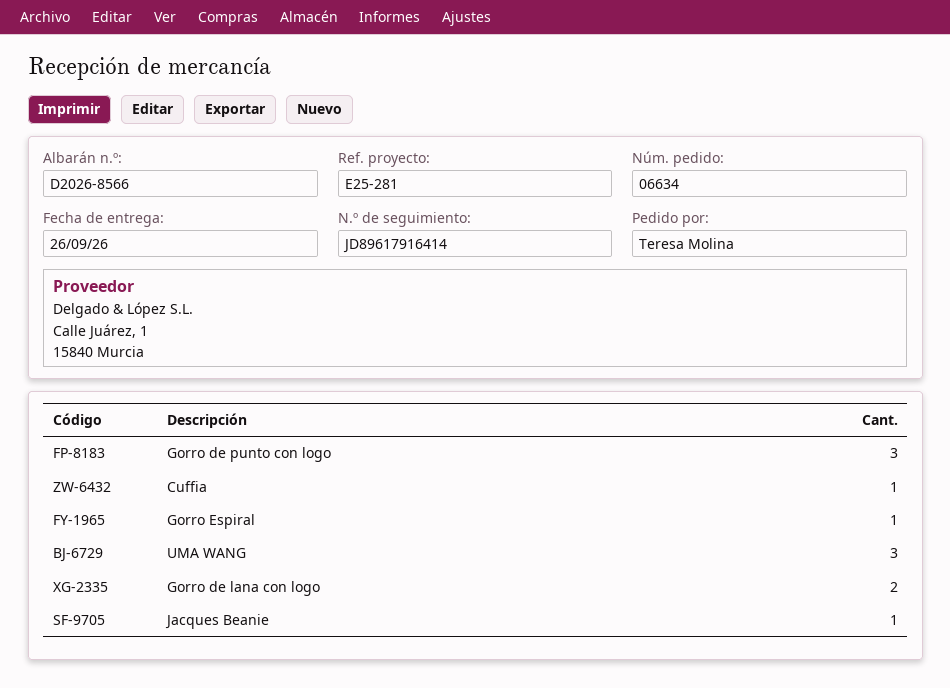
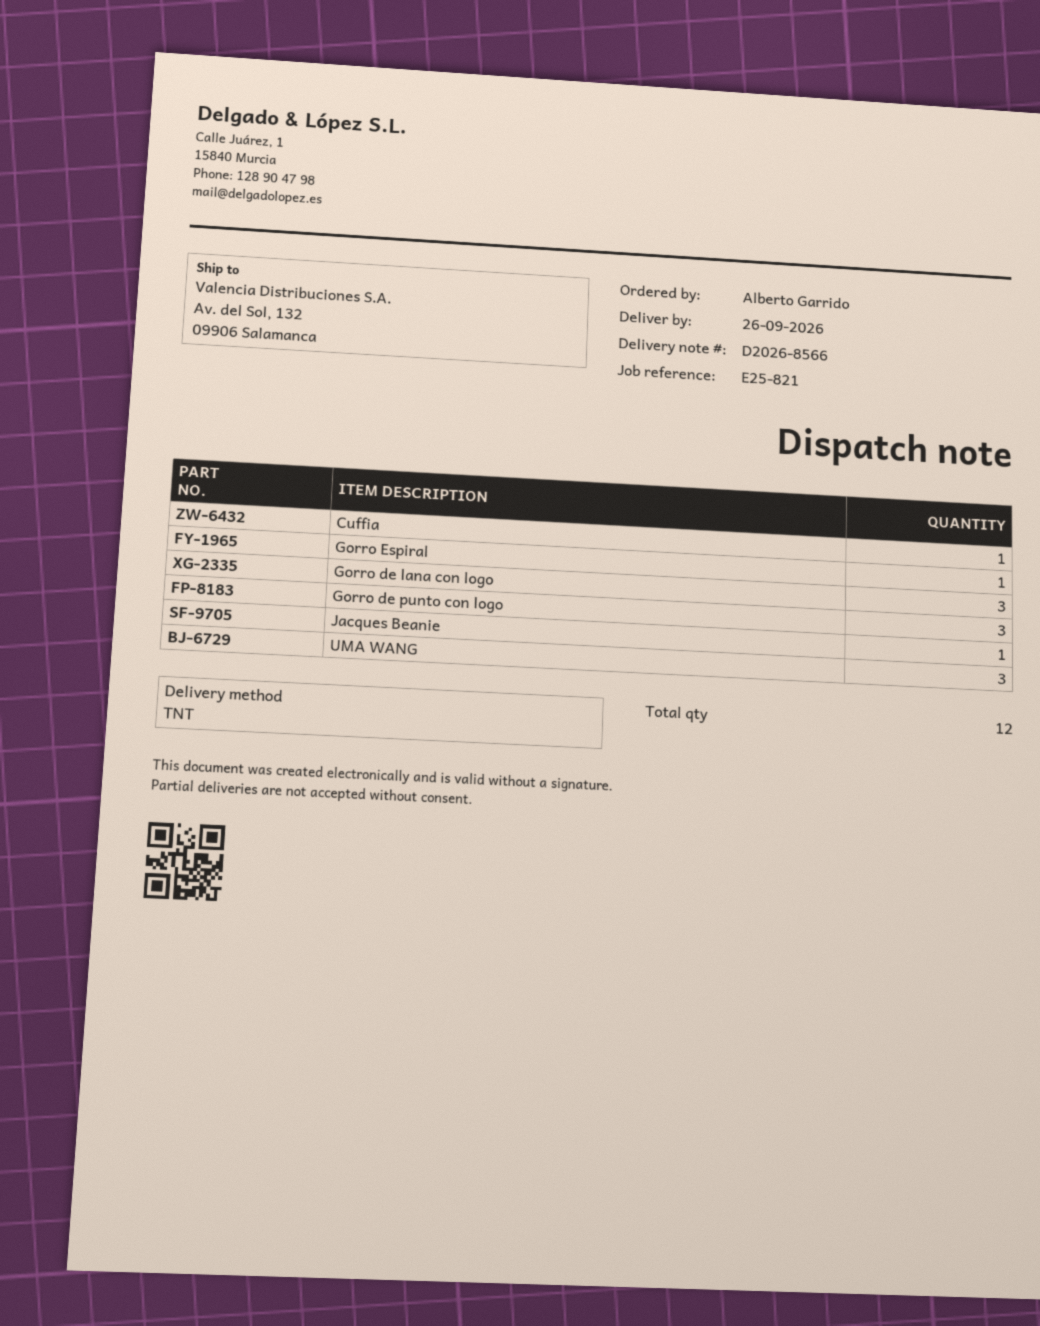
reference: E25-281 -> E25-821
ordered by: Teresa Molina -> Alberto Garrido
Gorro de lana con logo: 2 -> 3

